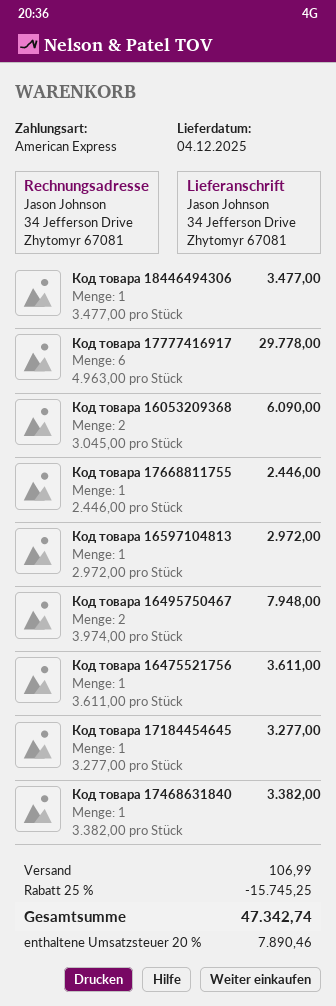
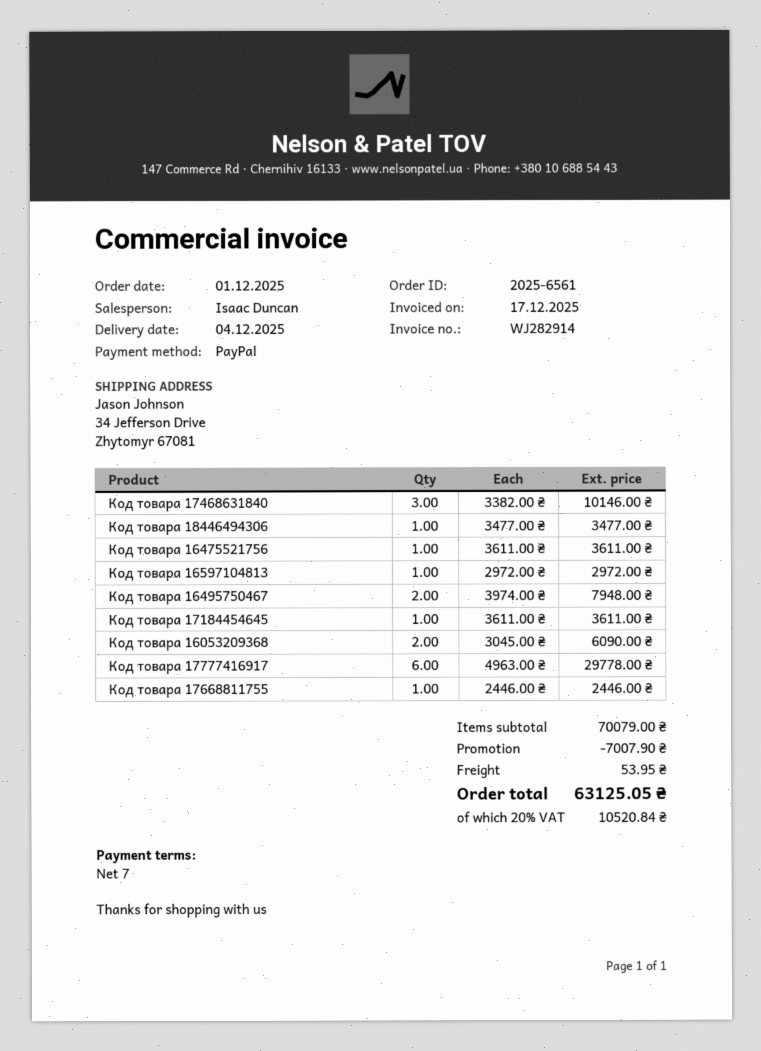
payment method: American Express -> PayPal
Код товара 17184454645: 1 x 3277.00 = 3277.00 -> 1 x 3611.00 = 3611.00
Код товара 17468631840: 1 x 3382.00 = 3382.00 -> 3 x 3382.00 = 10146.00
discount: 15745.25 -> 7007.90
shipping: 106.99 -> 53.95
tax: 20% = 7890.46 -> 20% = 10520.84
total: 47342.74 -> 63125.05

